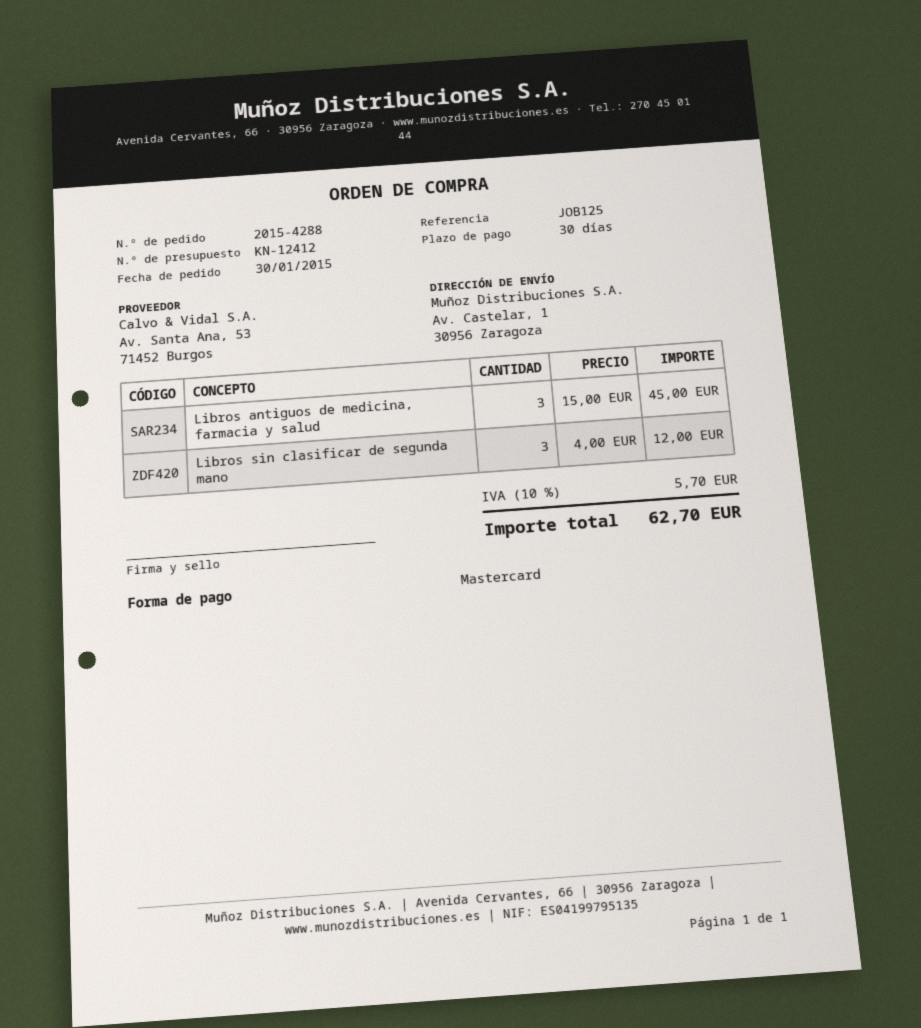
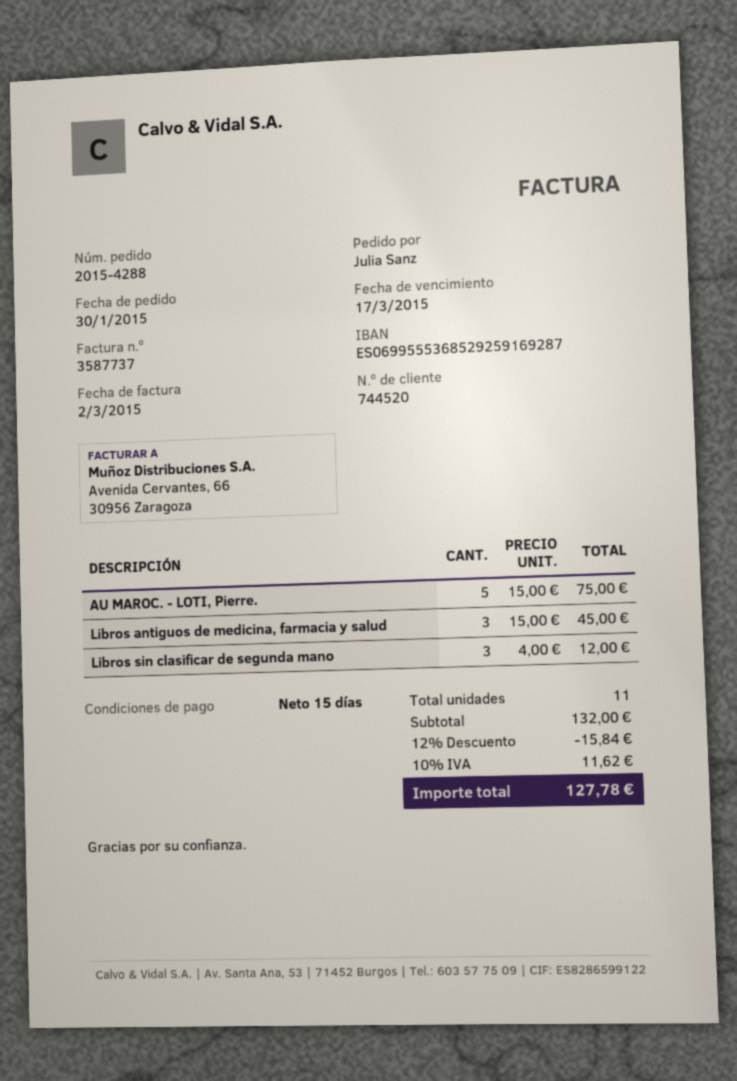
payment terms: 30 days -> 15 days
AU MAROC. - LOTI, Pierre.: none -> 5 x 15.00 = 75.00
discount: none -> 12% = 15.84
tax: 10% = 5.70 -> 10% = 11.62
total: 62.70 -> 127.78

